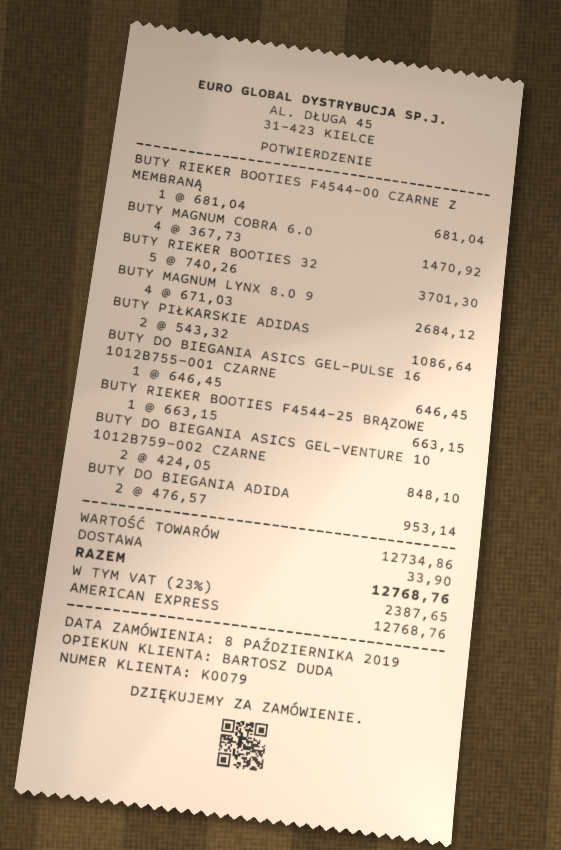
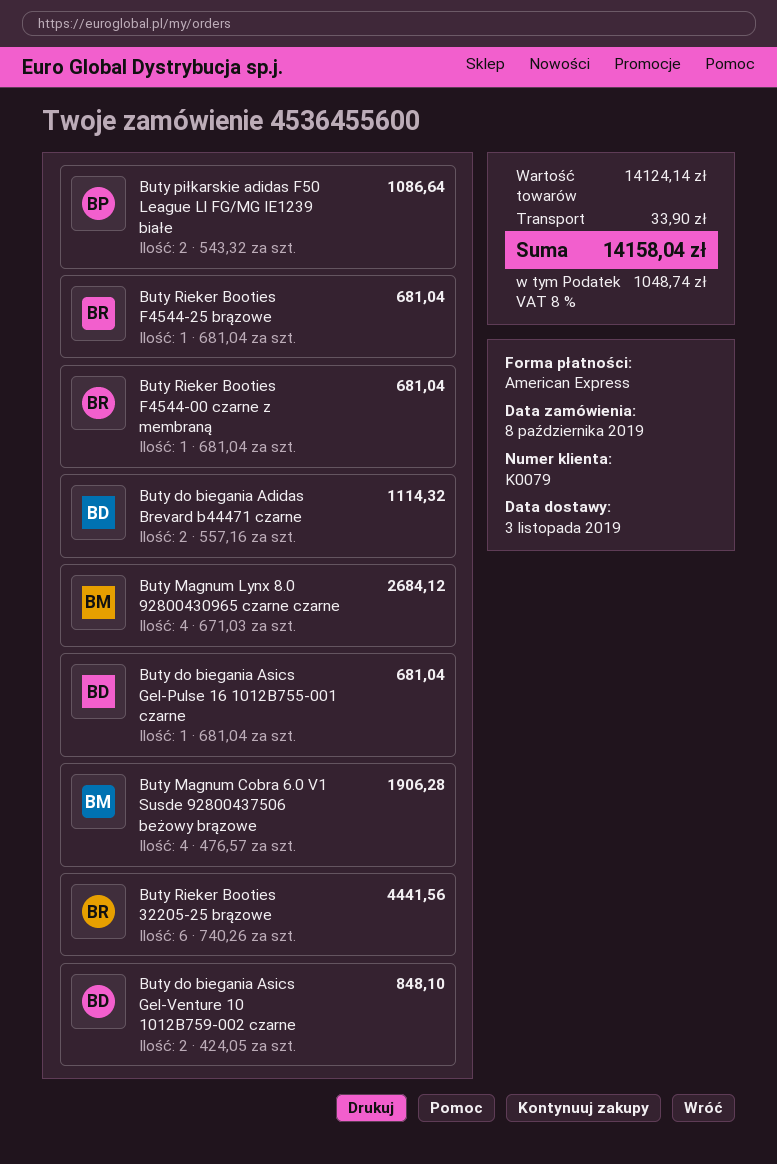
BUTY MAGNUM COBRA 6.0: 4 x 367.73 = 1470.92 -> 4 x 476.57 = 1906.28
BUTY RIEKER BOOTIES 32: 5 x 740.26 = 3701.30 -> 6 x 740.26 = 4441.56
BUTY DO BIEGANIA ASICS GEL-PULSE 16 1012B755-001 CZARNE: 1 x 646.45 = 646.45 -> 1 x 681.04 = 681.04
BUTY RIEKER BOOTIES F4544-25 BRĄZOWE: 1 x 663.15 = 663.15 -> 1 x 681.04 = 681.04
BUTY DO BIEGANIA ADIDA: 2 x 476.57 = 953.14 -> 2 x 557.16 = 1114.32
subtotal: 12734.86 -> 14124.14
tax: 23% = 2387.65 -> 8% = 1048.74
total: 12768.76 -> 14158.04

